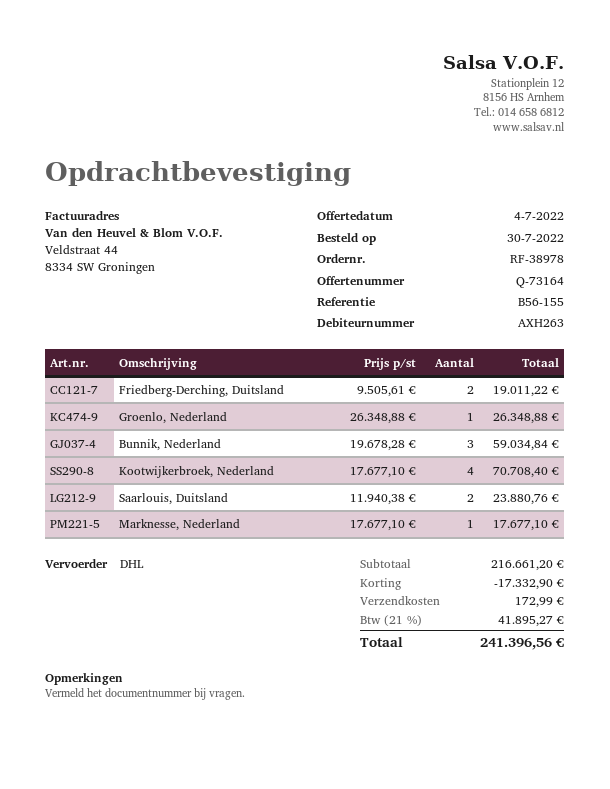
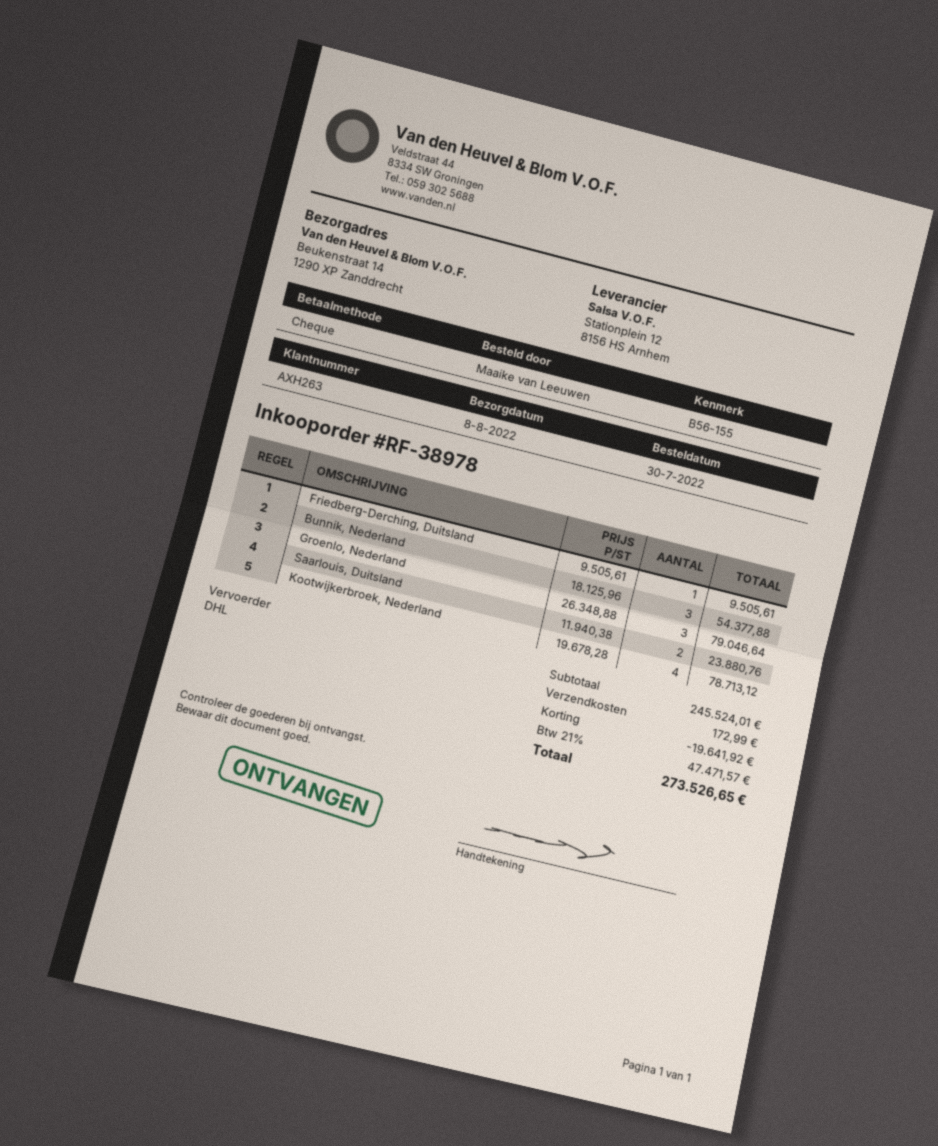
Friedberg-Derching, Duitsland: 2 x 9505.61 = 19011.22 -> 1 x 9505.61 = 9505.61
Groenlo, Nederland: 1 x 26348.88 = 26348.88 -> 3 x 26348.88 = 79046.64
Bunnik, Nederland: 3 x 19678.28 = 59034.84 -> 3 x 18125.96 = 54377.88
Kootwijkerbroek, Nederland: 4 x 17677.10 = 70708.40 -> 4 x 19678.28 = 78713.12
Marknesse, Nederland: 1 x 17677.10 = 17677.10 -> none
subtotal: 216661.20 -> 245524.01
discount: 17332.90 -> 19641.92
tax: 21% = 41895.27 -> 21% = 47471.57
total: 241396.56 -> 273526.65

